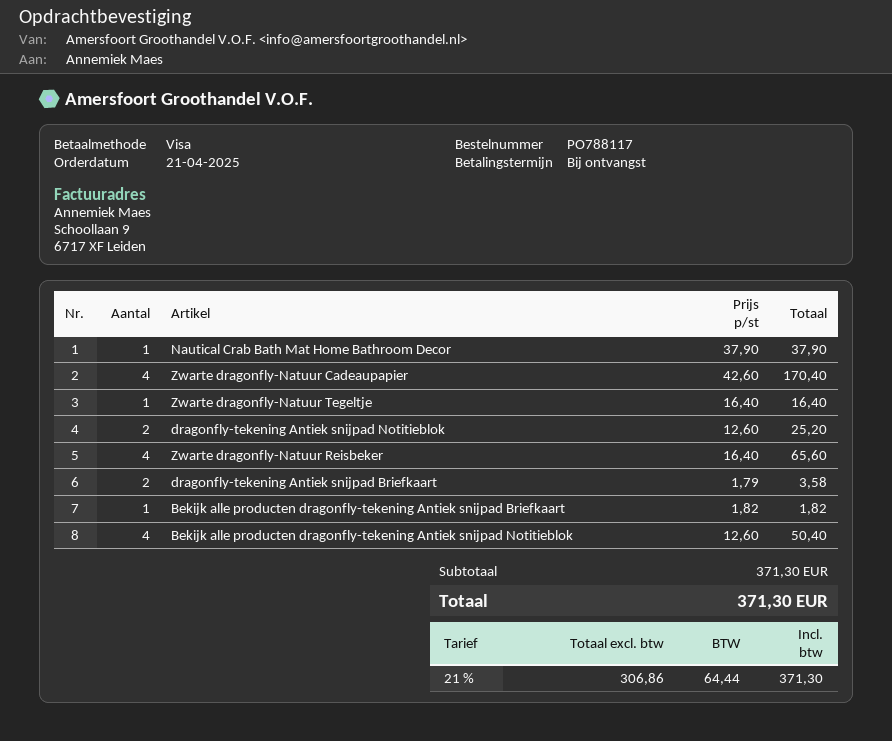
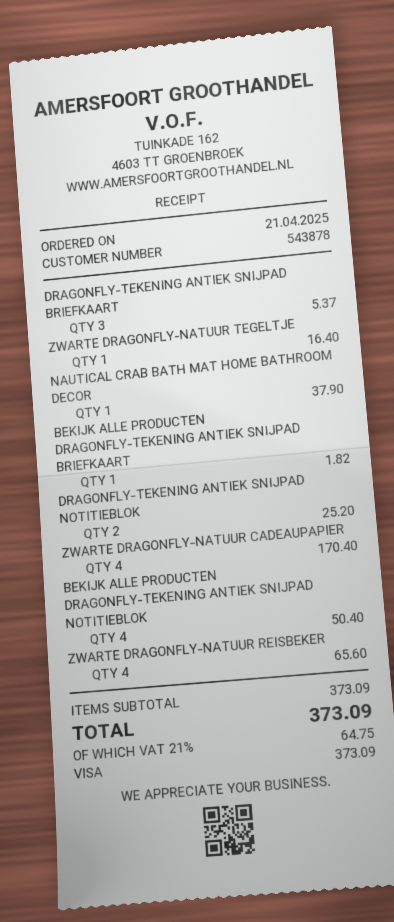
dragonfly-tekening Antiek snijpad Briefkaart: 2 for 3.58 -> 3 for 5.37
subtotal: 371.30 -> 373.09
tax: 21% = 64.44 -> 21% = 64.75
total: 371.30 -> 373.09

